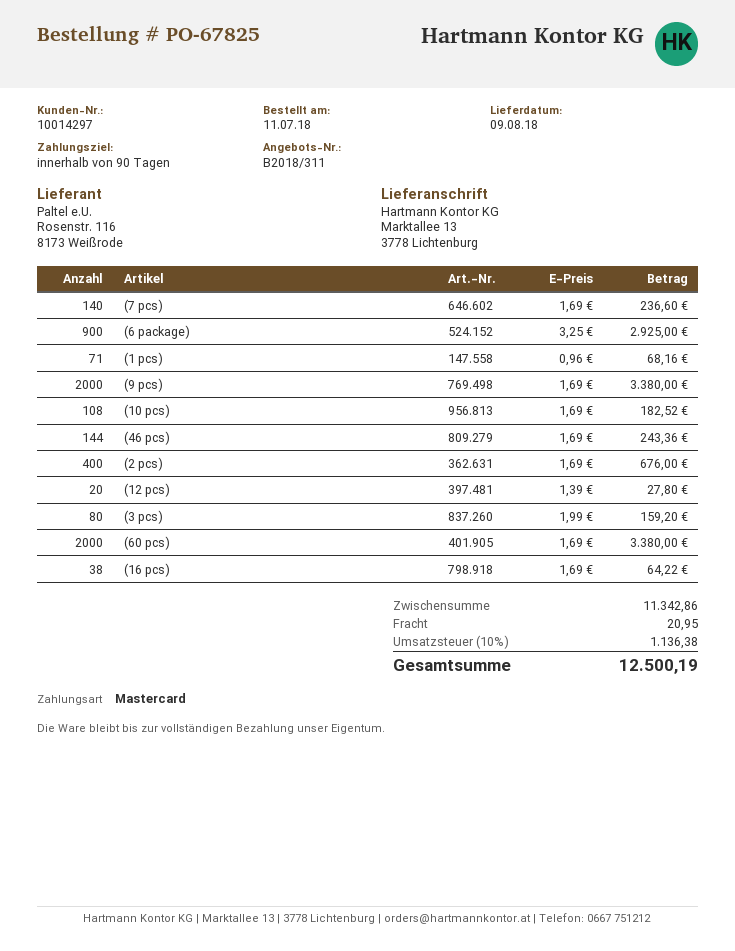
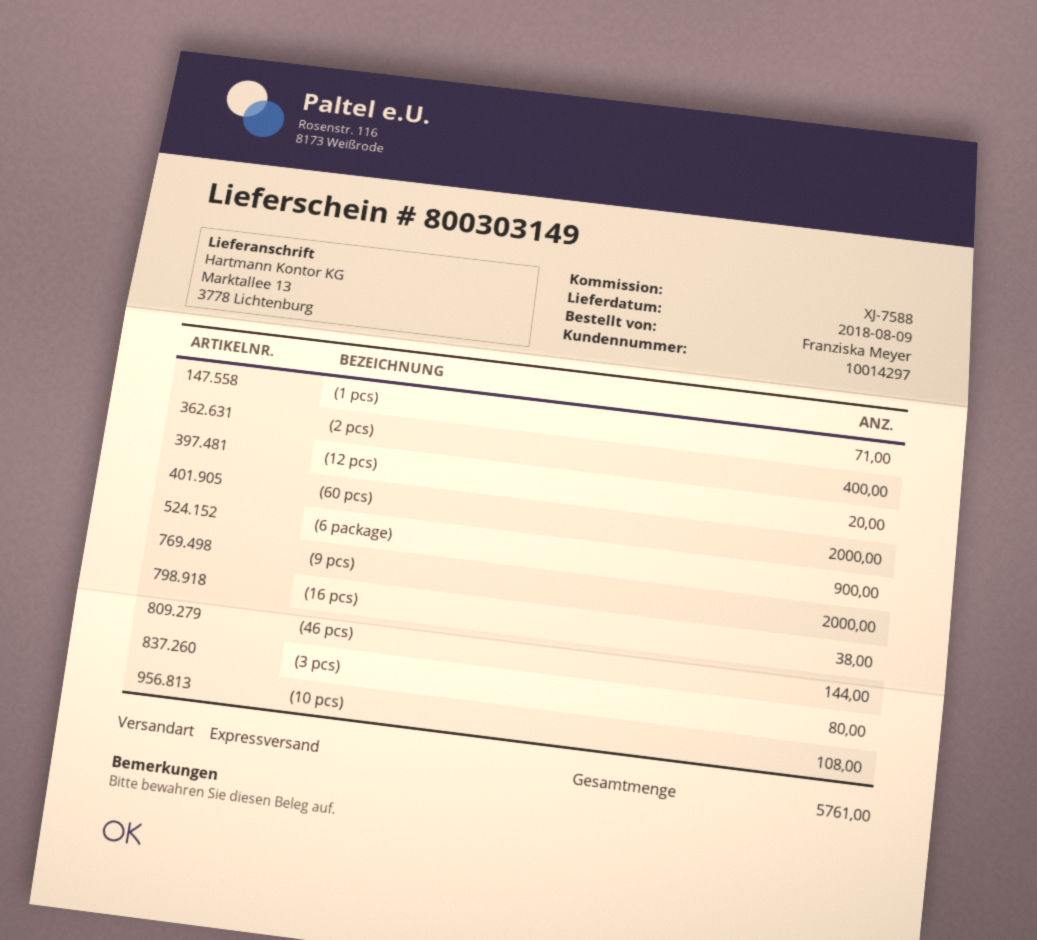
(7 pcs): 140 -> none

